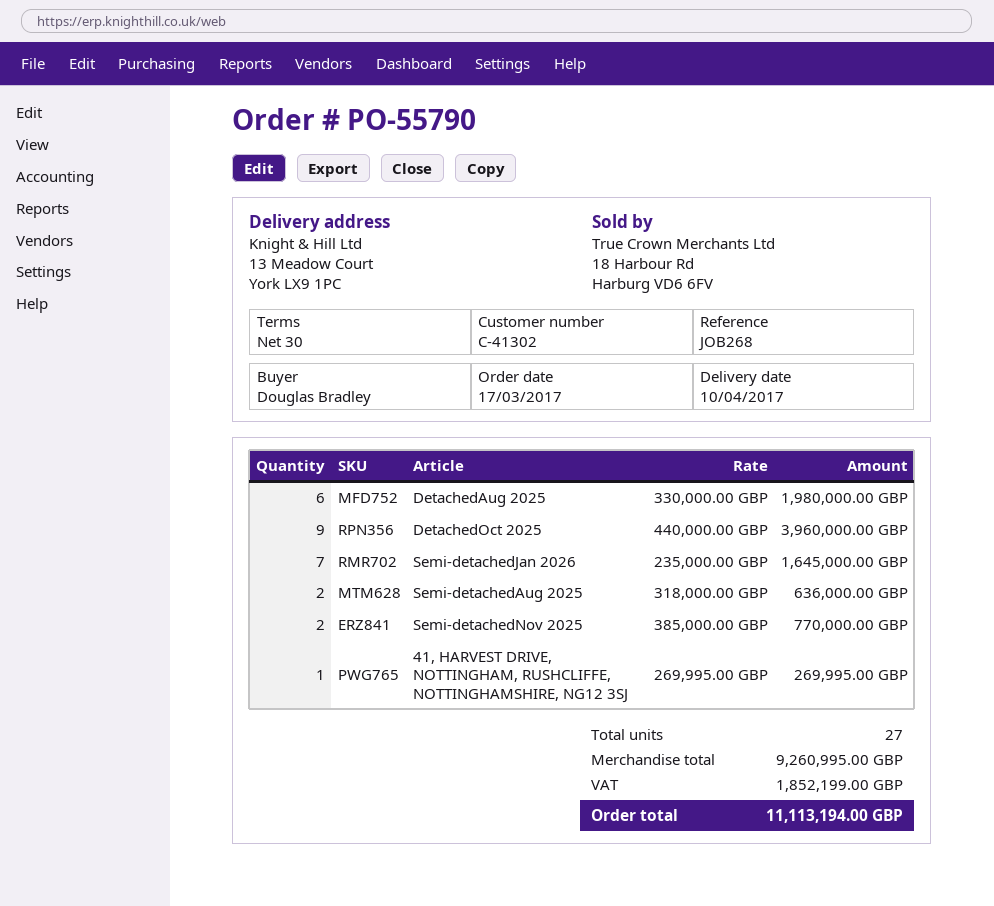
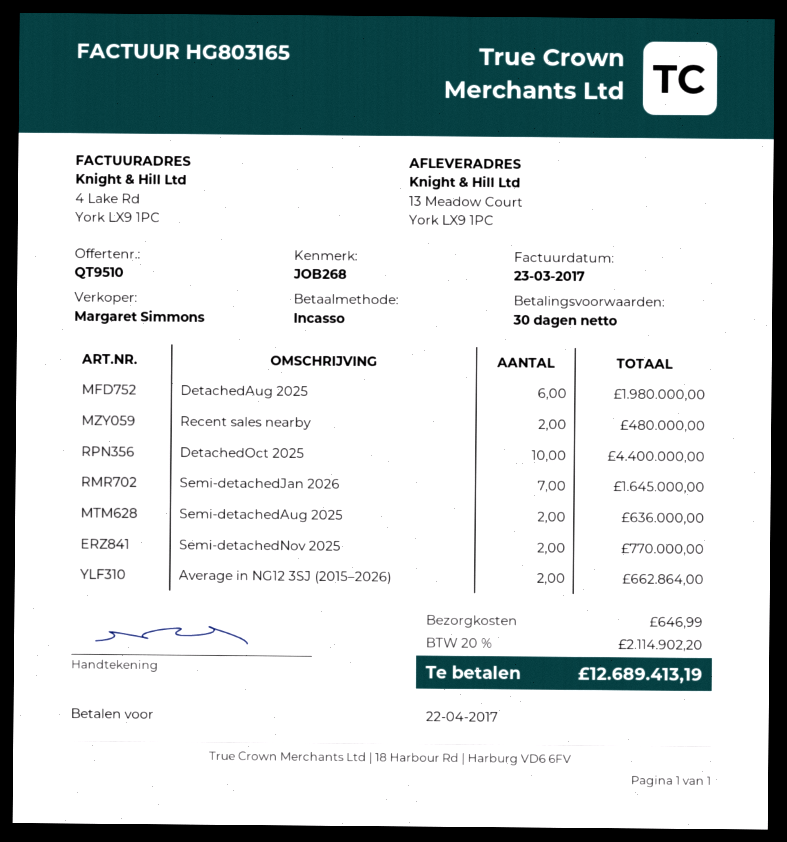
DetachedOct 2025: 9 for 3960000.00 -> 10 for 4400000.00
41, HARVEST DRIVE, NOTTINGHAM, RUSHCLIFFE, NOTTINGHAMSHIRE, NG12 3SJ: 1 for 269995.00 -> none
Recent sales nearby: none -> 2 for 480000.00
Average in NG12 3SJ (2015–2026): none -> 2 for 662864.00
shipping: none -> 646.99
tax: 1852199.00 -> 2114902.20
total: 11113194.00 -> 12689413.19

